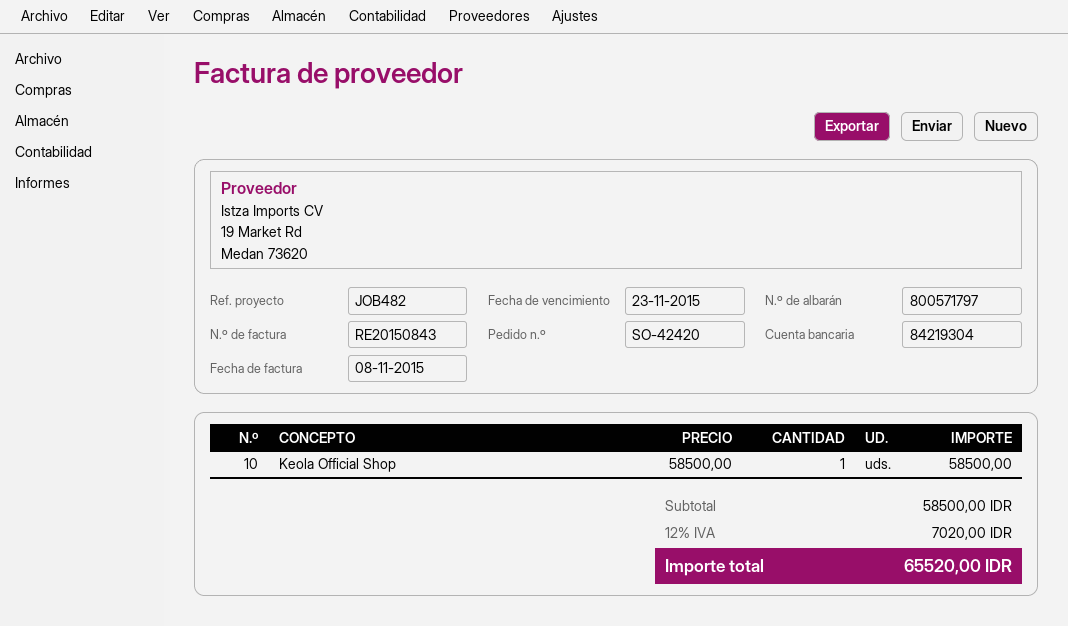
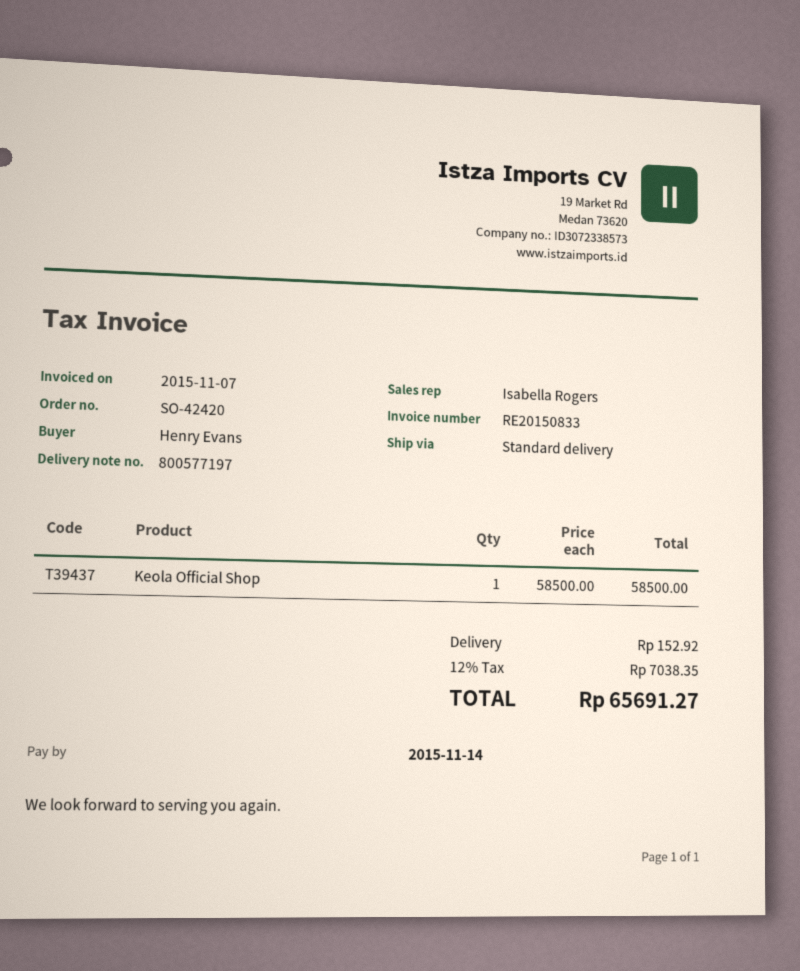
delivery note number: 800571797 -> 800577197
invoice number: RE20150843 -> RE20150833
invoice date: 2015-11-08 -> 2015-11-07
due date: 2015-11-23 -> 2015-11-14
shipping: none -> 152.92
tax: 12% = 7020.00 -> 12% = 7038.35
total: 65520.00 -> 65691.27

